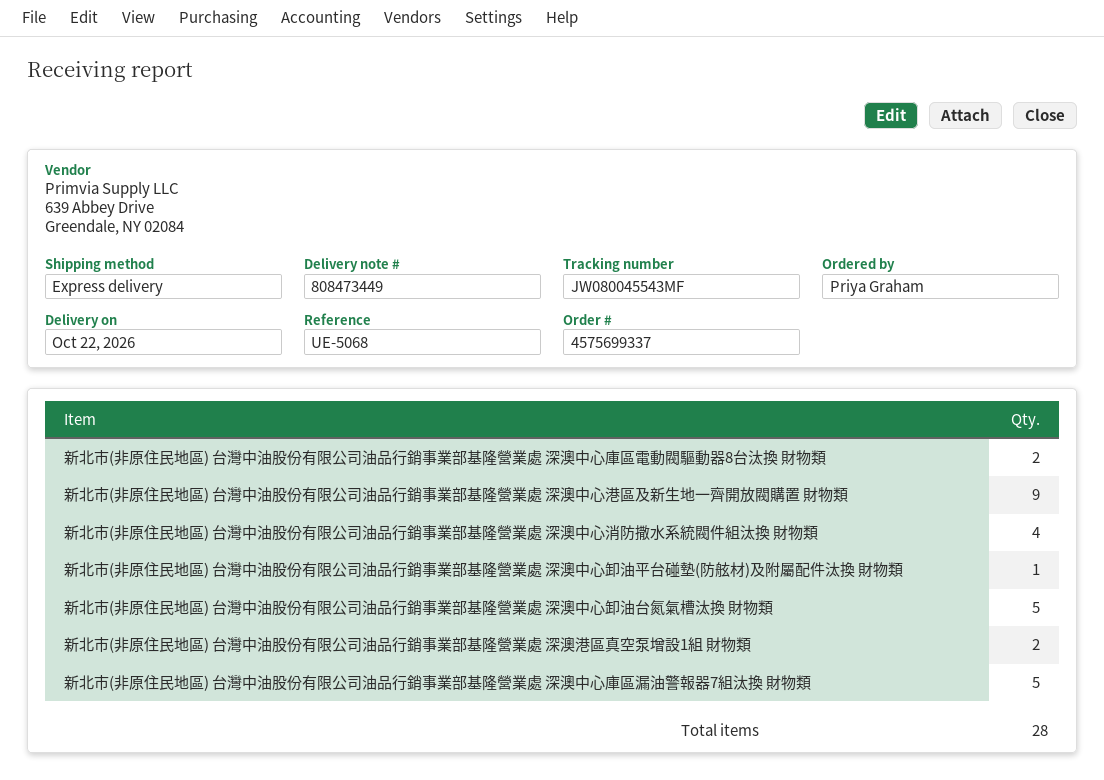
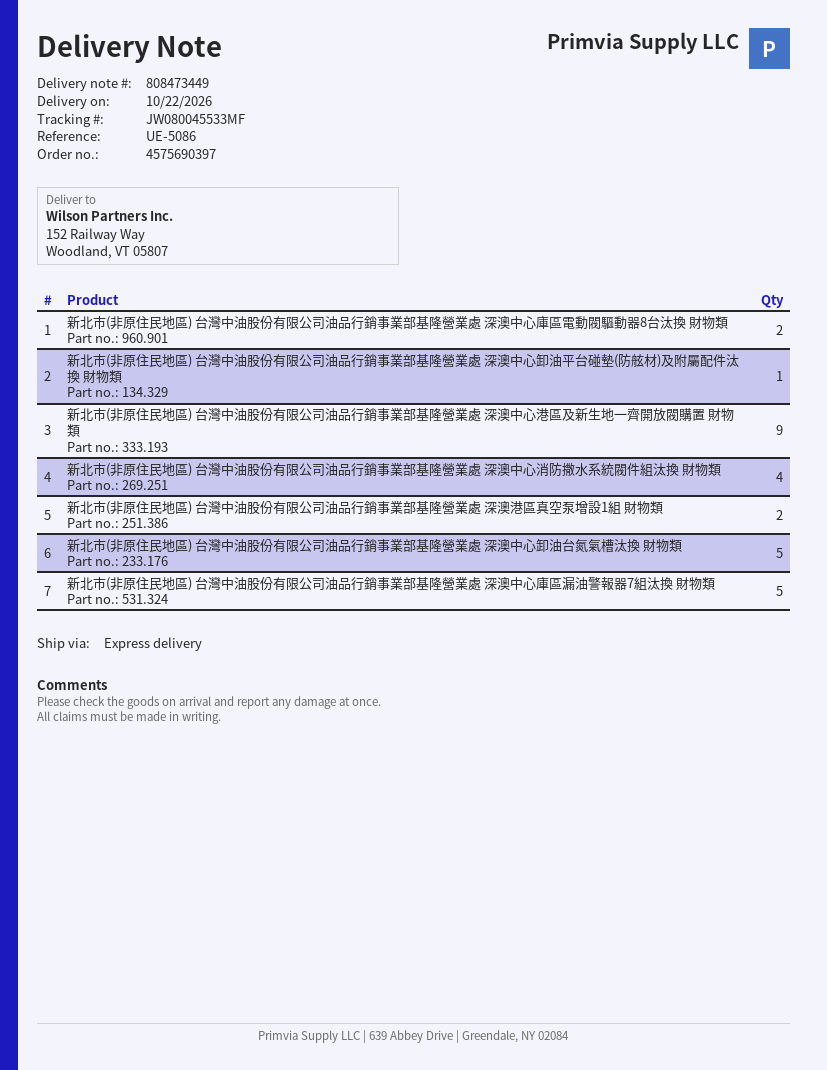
order number: 4575699337 -> 4575690397
reference: UE-5068 -> UE-5086
tracking number: JW080045543MF -> JW080045533MF

